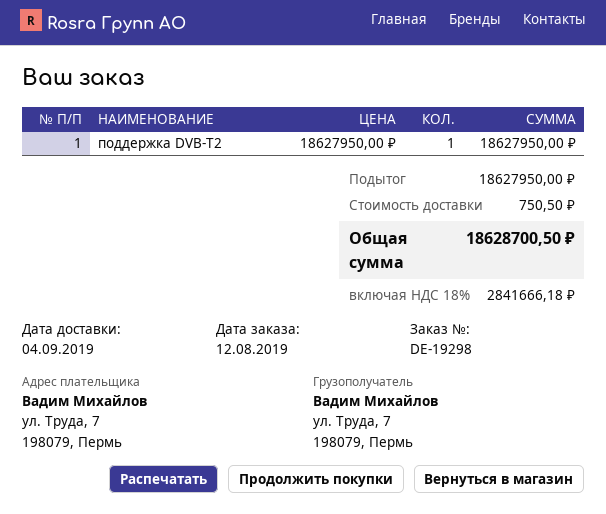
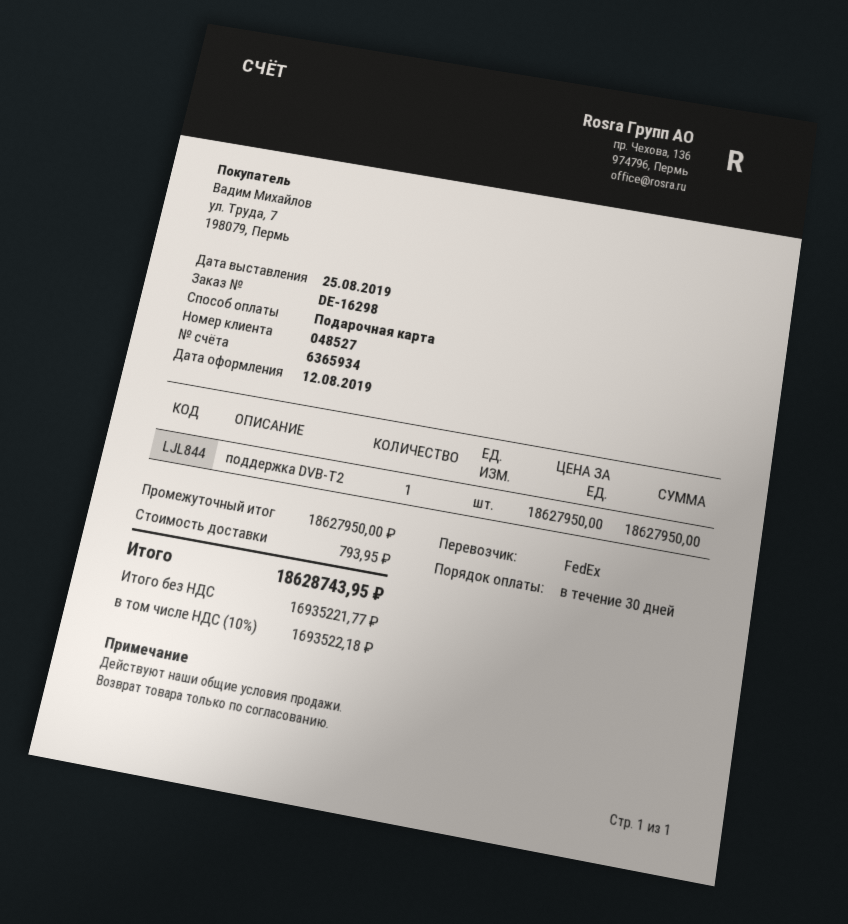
order number: DE-19298 -> DE-16298
shipping: 750.50 -> 793.95
tax: 18% = 2841666.18 -> 10% = 1693522.18
total: 18628700.50 -> 18628743.95

